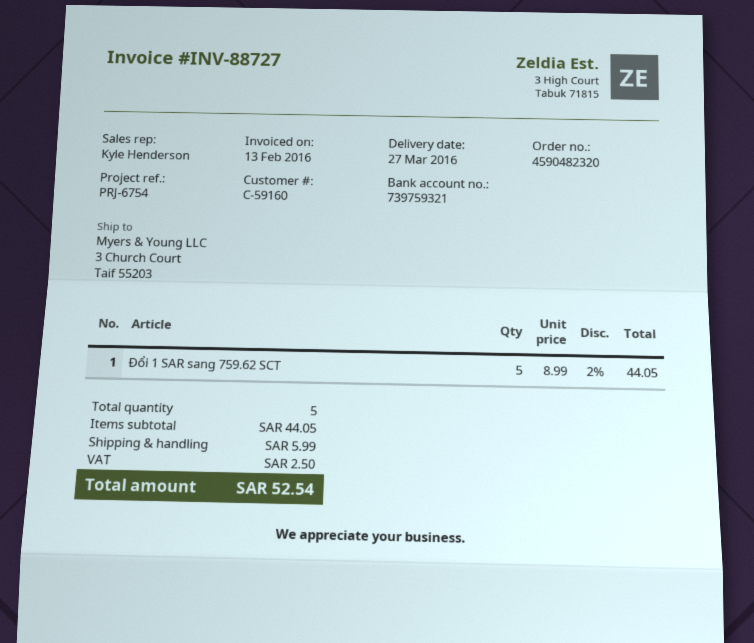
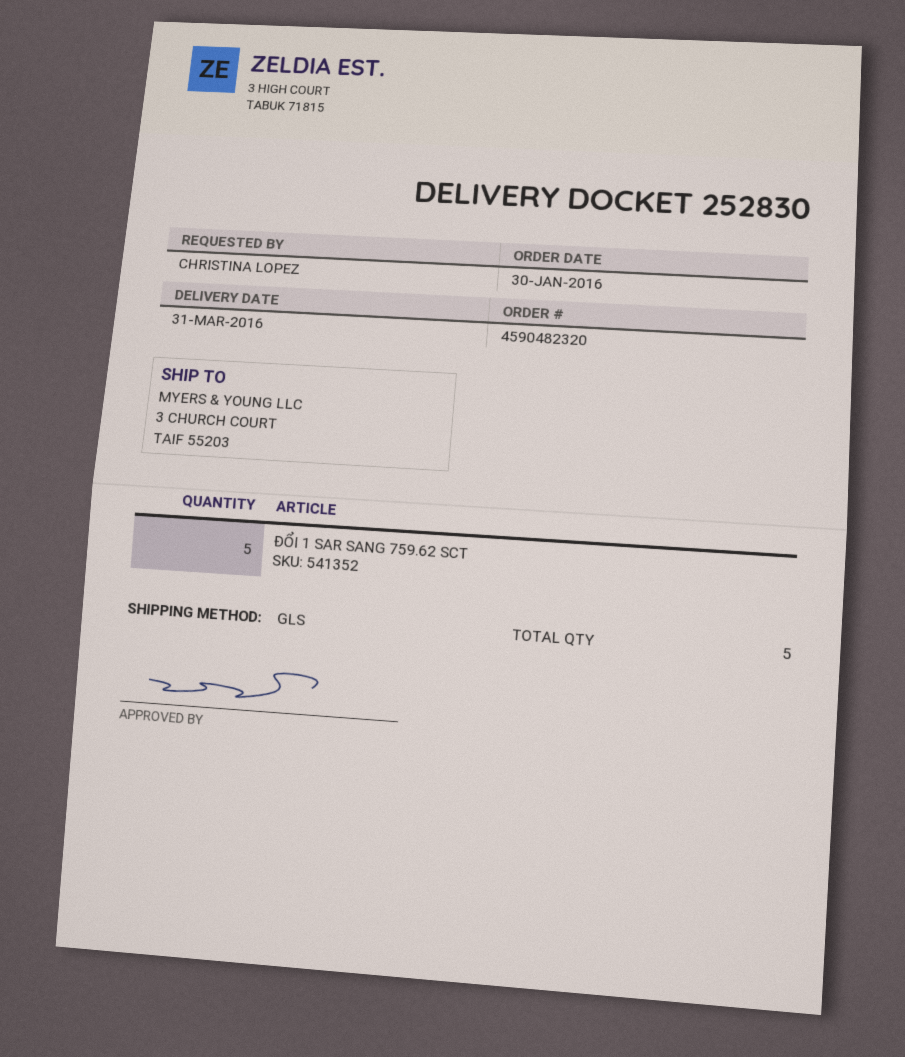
delivery date: 2016-03-27 -> 2016-03-31

